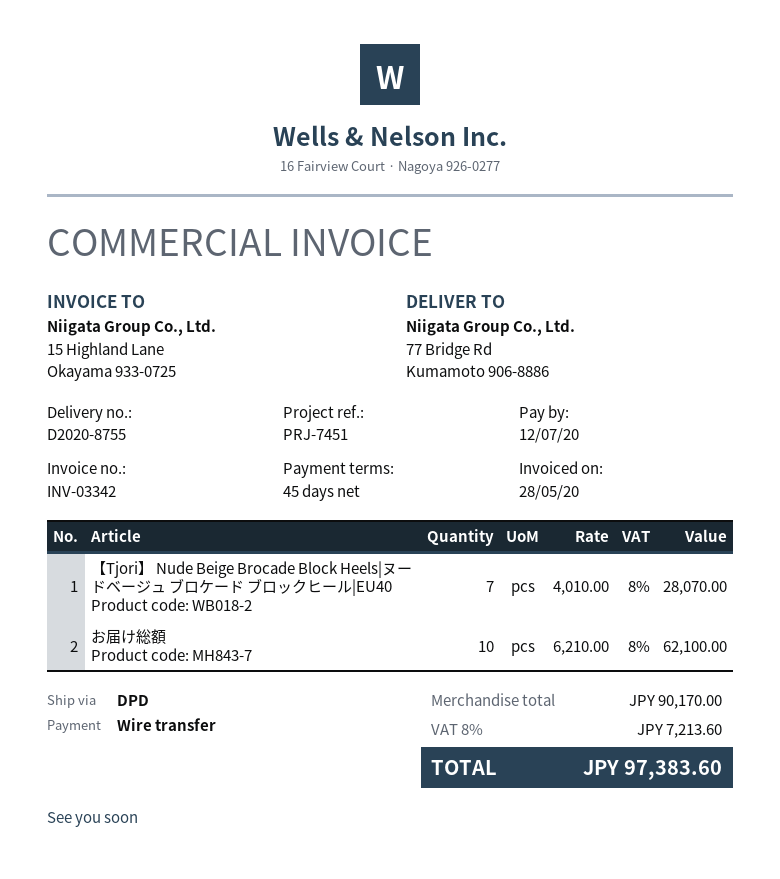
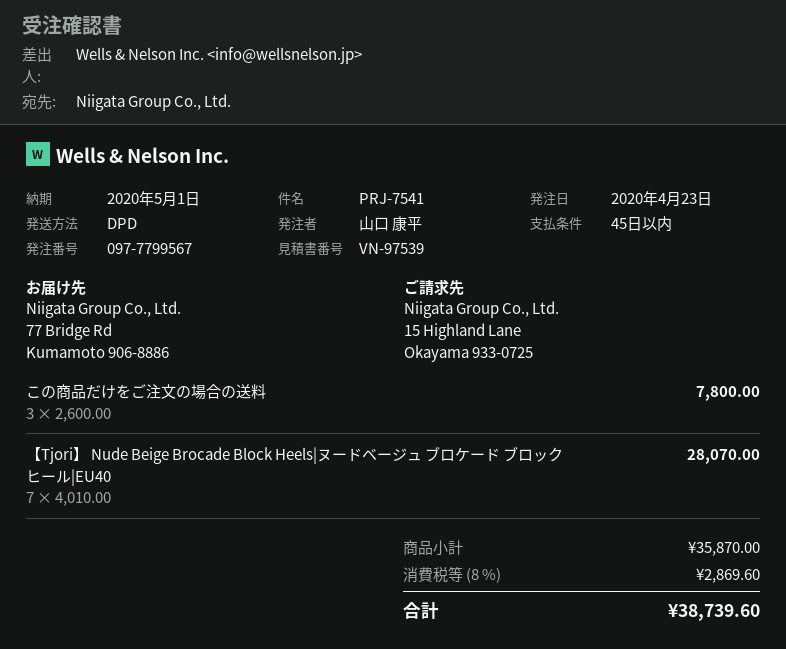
reference: PRJ-7451 -> PRJ-7541
お届け総額: 10 x 6210.00 = 62100.00 -> none
この商品だけをご注文の場合の送料: none -> 3 x 2600.00 = 7800.00
subtotal: 90170.00 -> 35870.00
tax: 8% = 7213.60 -> 8% = 2869.60
total: 97383.60 -> 38739.60

